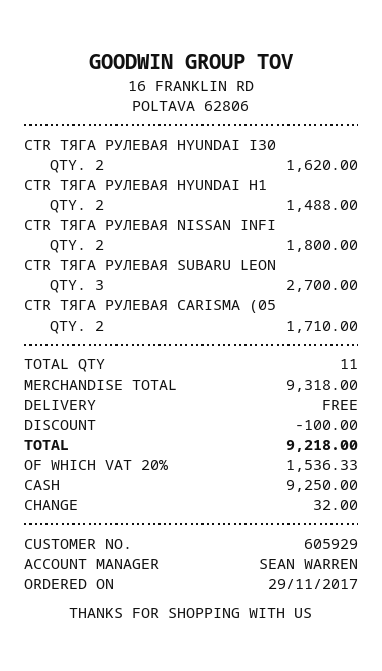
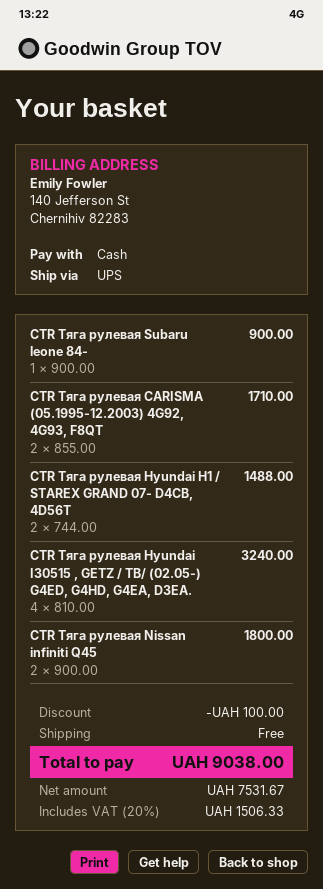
CTR ТЯГА РУЛЕВАЯ HYUNDAI I30: 2 for 1620.00 -> 4 for 3240.00
CTR ТЯГА РУЛЕВАЯ SUBARU LEON: 3 for 2700.00 -> 1 for 900.00
tax: 20% = 1536.33 -> 20% = 1506.33
total: 9218.00 -> 9038.00

